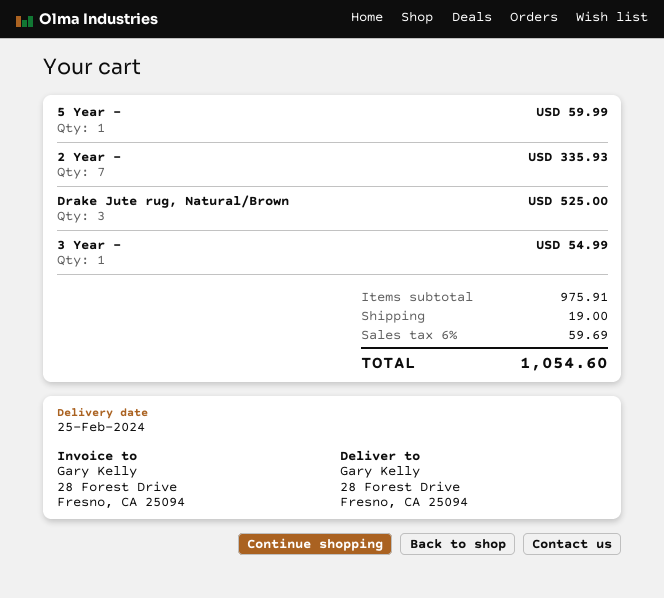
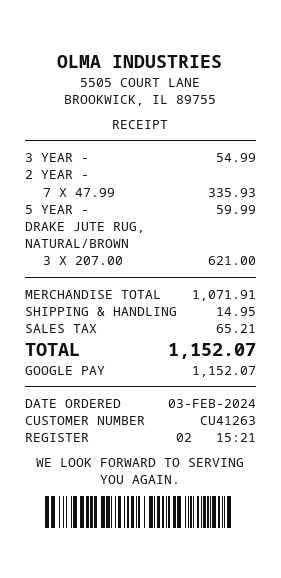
Drake Jute rug, Natural/Brown: 3 for 525.00 -> 3 for 621.00
subtotal: 975.91 -> 1071.91
shipping: 19.00 -> 14.95
tax: 59.69 -> 65.21
total: 1054.60 -> 1152.07

